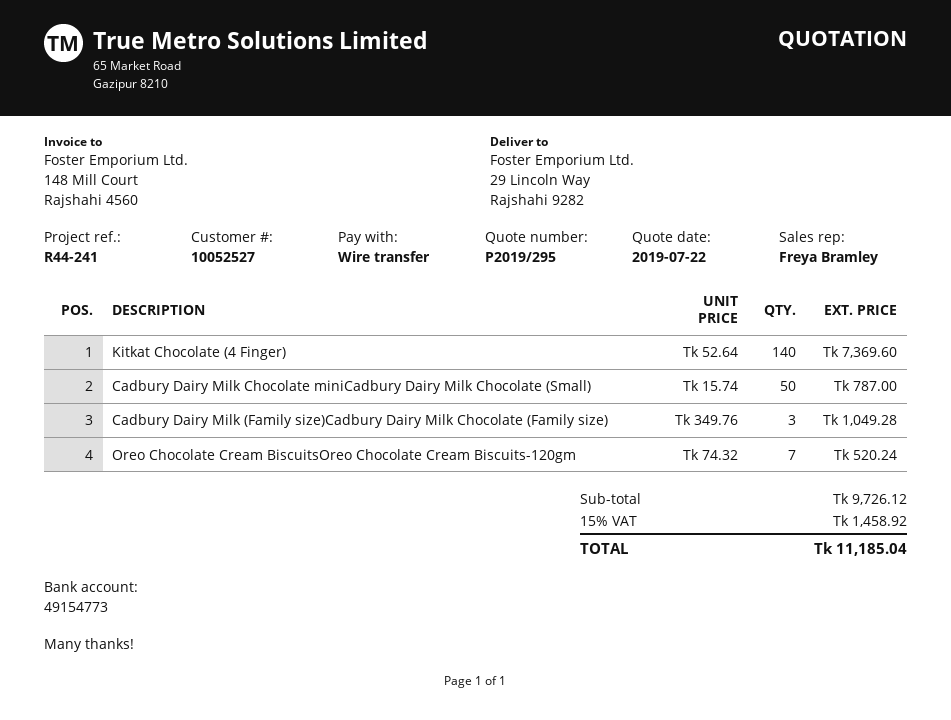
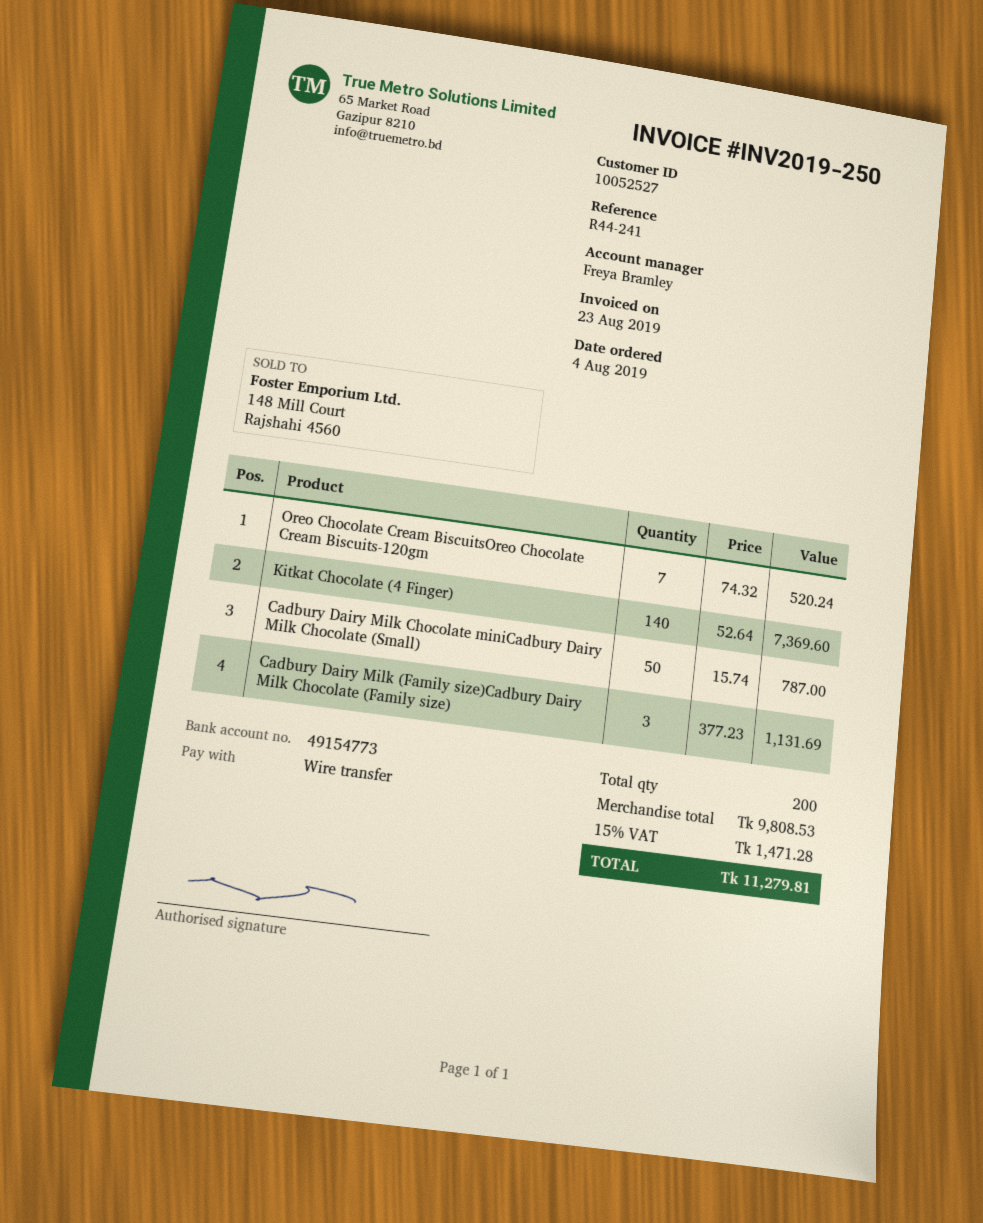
Cadbury Dairy Milk (Family size)Cadbury Dairy Milk Chocolate (Family size): 3 x 349.76 = 1049.28 -> 3 x 377.23 = 1131.69
subtotal: 9726.12 -> 9808.53
tax: 15% = 1458.92 -> 15% = 1471.28
total: 11185.04 -> 11279.81

